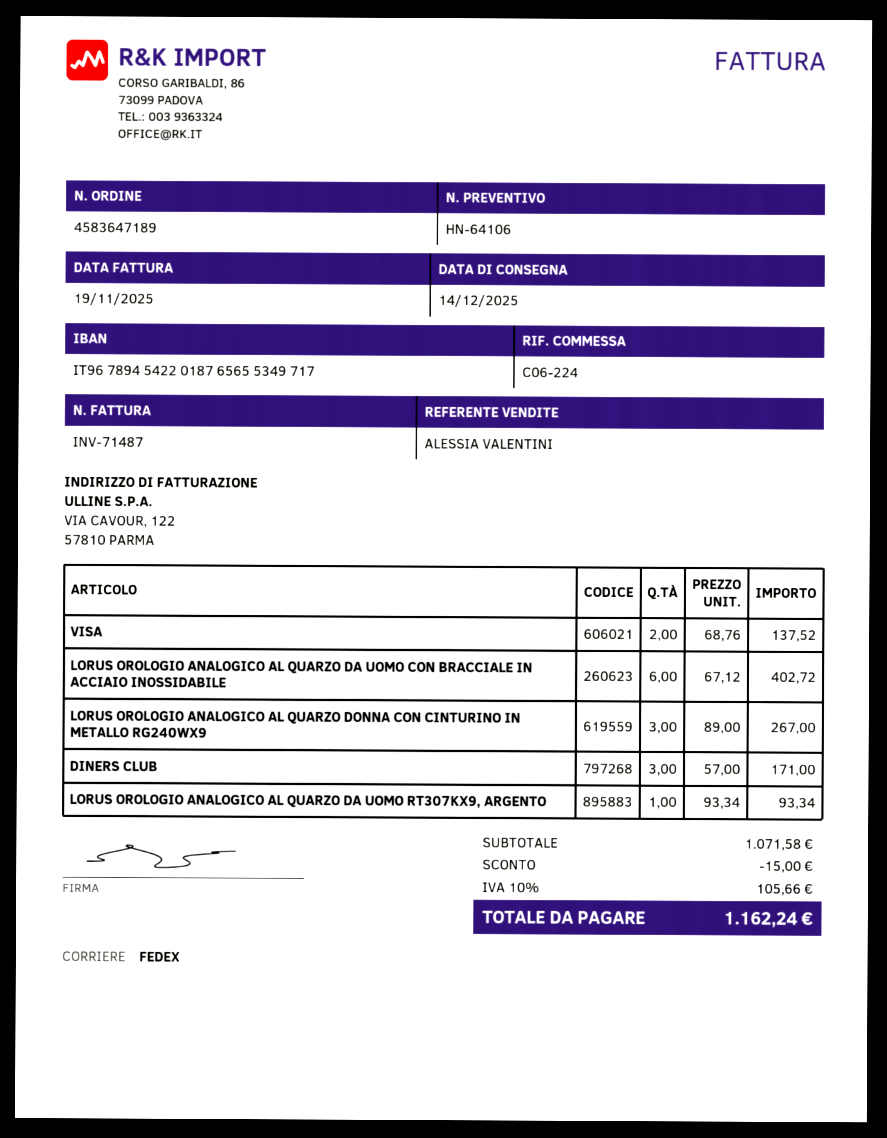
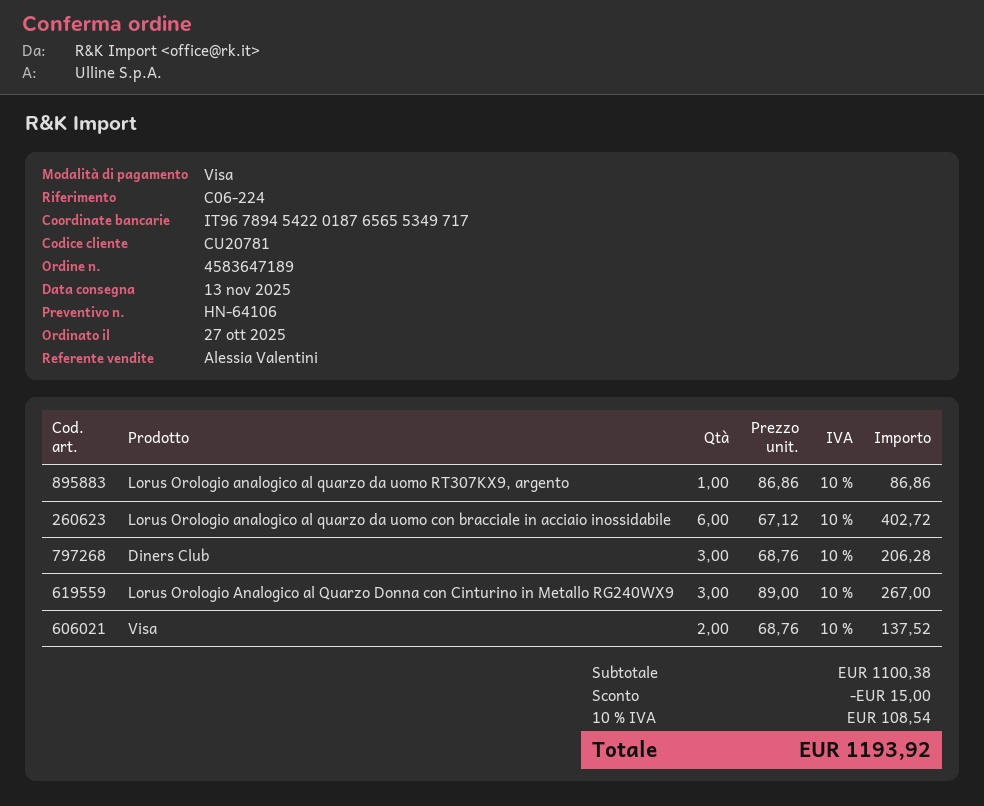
delivery date: 2025-12-14 -> 2025-11-13
DINERS CLUB: 3 x 57.00 = 171.00 -> 3 x 68.76 = 206.28
LORUS OROLOGIO ANALOGICO AL QUARZO DA UOMO RT307KX9, ARGENTO: 1 x 93.34 = 93.34 -> 1 x 86.86 = 86.86
subtotal: 1071.58 -> 1100.38
tax: 10% = 105.66 -> 10% = 108.54
total: 1162.24 -> 1193.92

